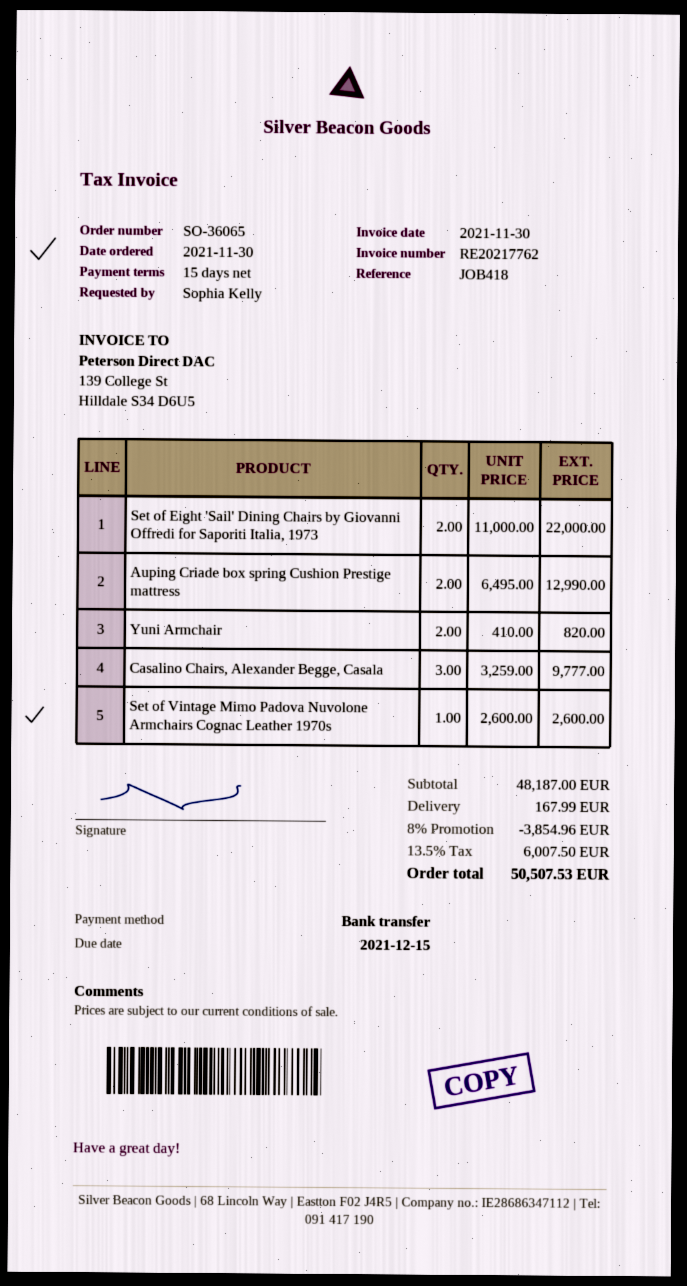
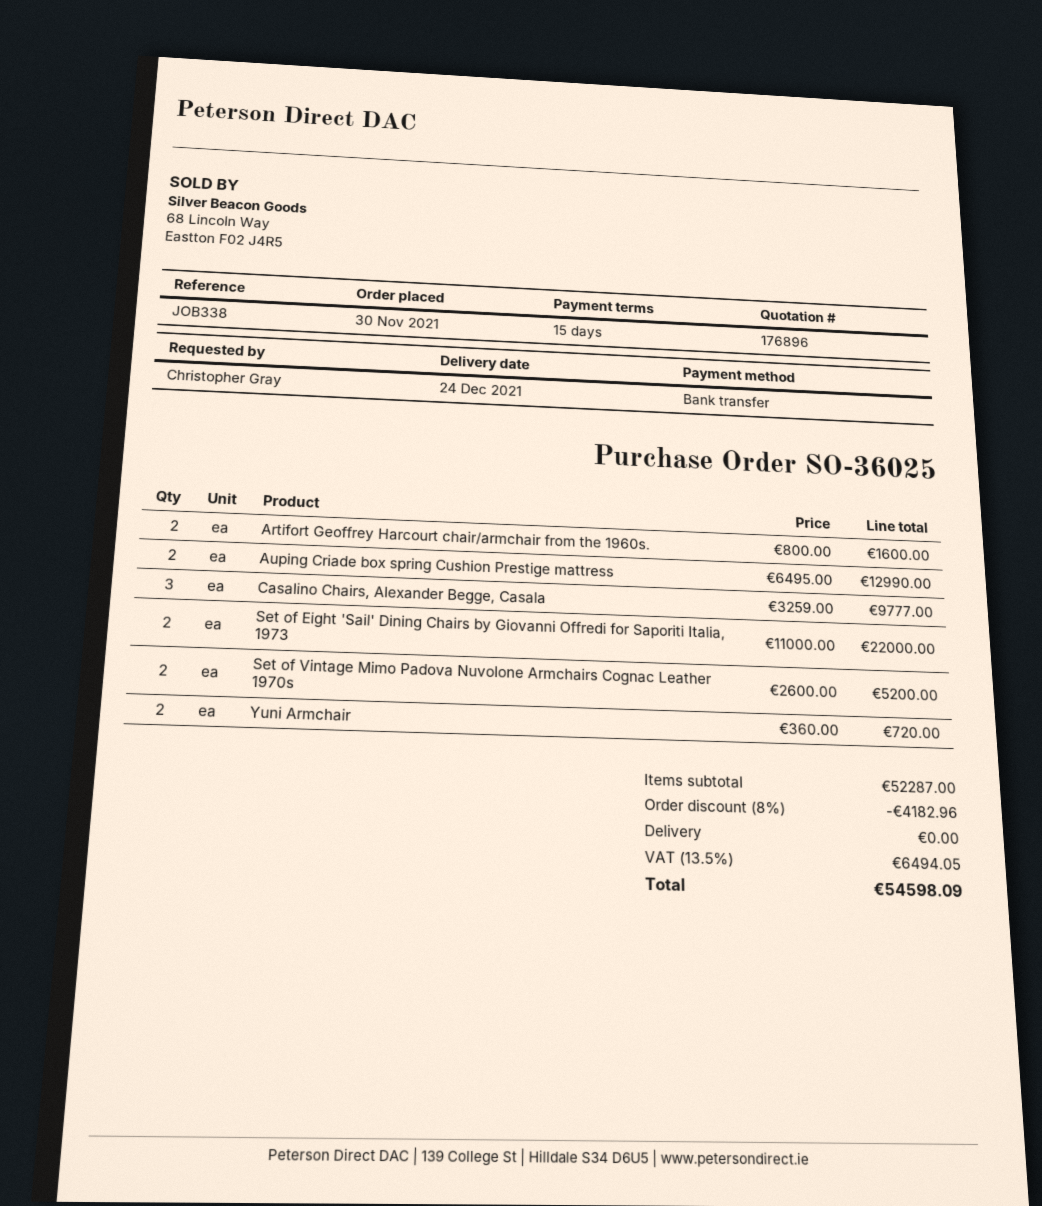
order number: SO-36065 -> SO-36025
reference: JOB418 -> JOB338
ordered by: Sophia Kelly -> Christopher Gray
Yuni Armchair: 2 x 410.00 = 820.00 -> 2 x 360.00 = 720.00
Set of Vintage Mimo Padova Nuvolone Armchairs Cognac Leather 1970s: 1 x 2600.00 = 2600.00 -> 2 x 2600.00 = 5200.00
Artifort Geoffrey Harcourt chair/armchair from the 1960s.: none -> 2 x 800.00 = 1600.00
subtotal: 48187.00 -> 52287.00
discount: 8% = 3854.96 -> 8% = 4182.96
shipping: 167.99 -> 0.00
tax: 13.5% = 6007.50 -> 13.5% = 6494.05
total: 50507.53 -> 54598.09

